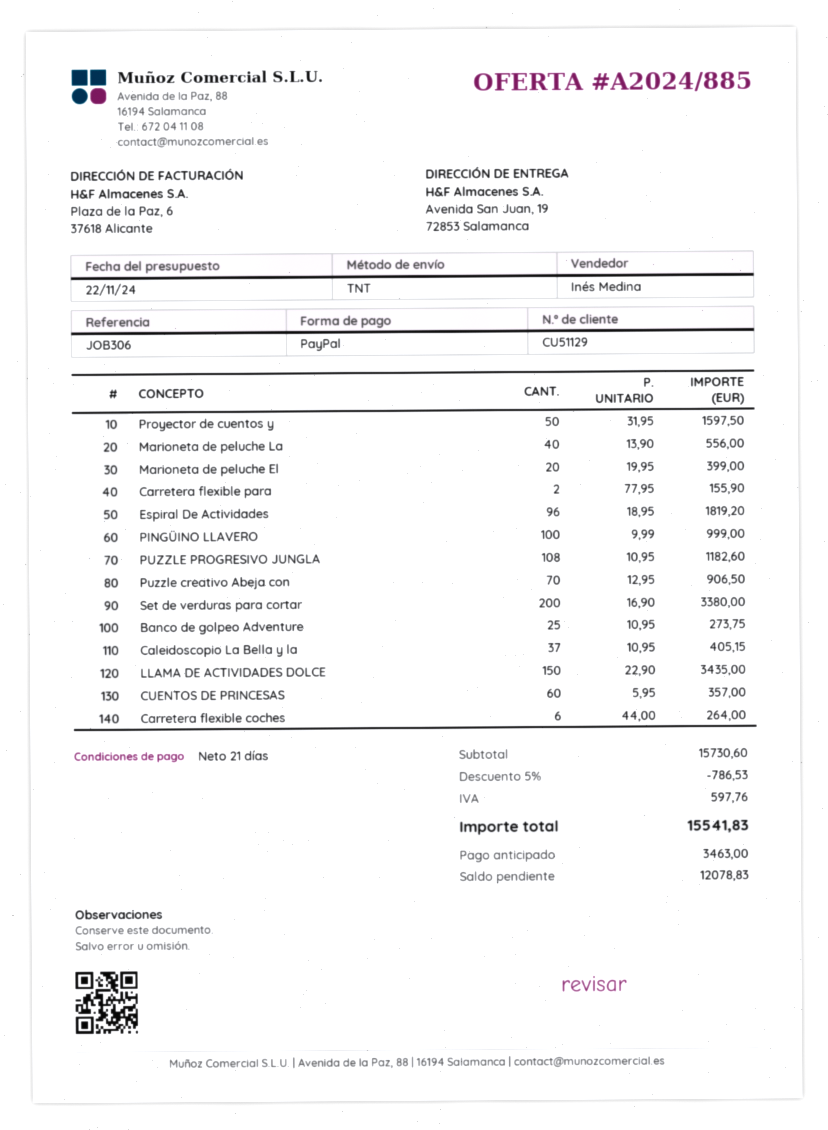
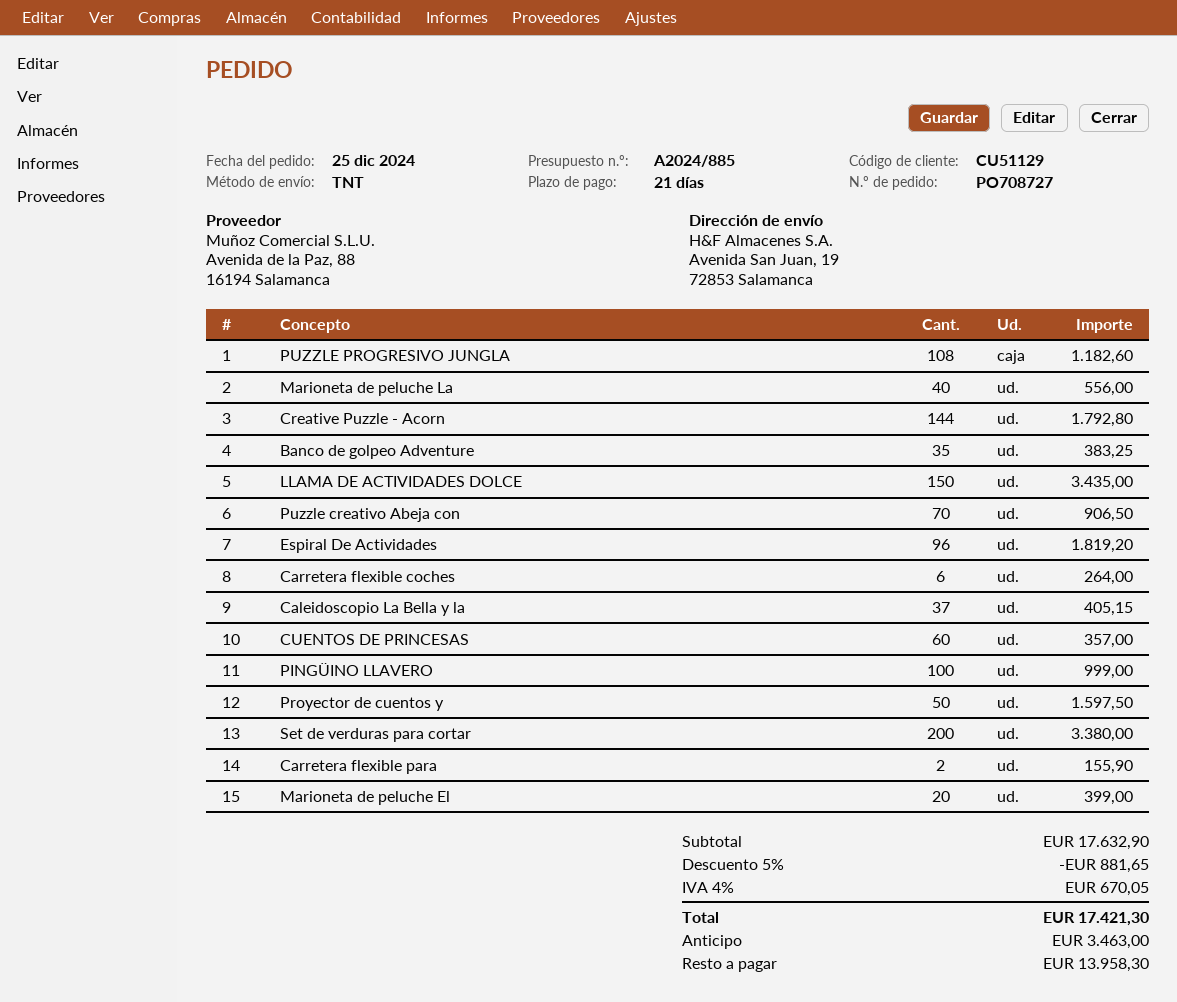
Banco de golpeo Adventure: 25 for 273.75 -> 35 for 383.25
Creative Puzzle - Acorn: none -> 144 for 1792.80
subtotal: 15730.60 -> 17632.90
discount: 5% = 786.53 -> 5% = 881.65
tax: 597.76 -> 670.05
total: 15541.83 -> 17421.30
balance: 12078.83 -> 13958.30

